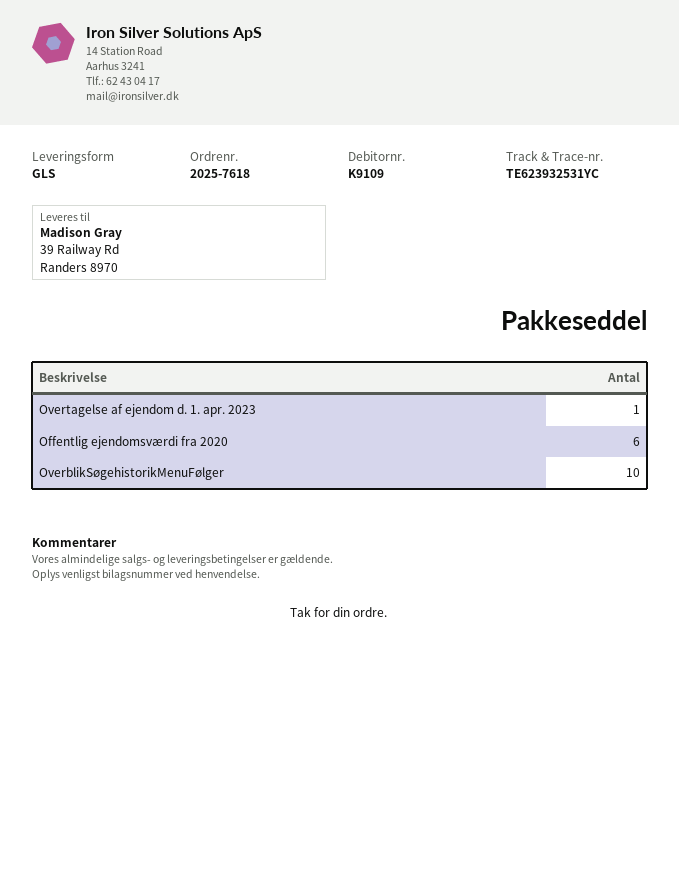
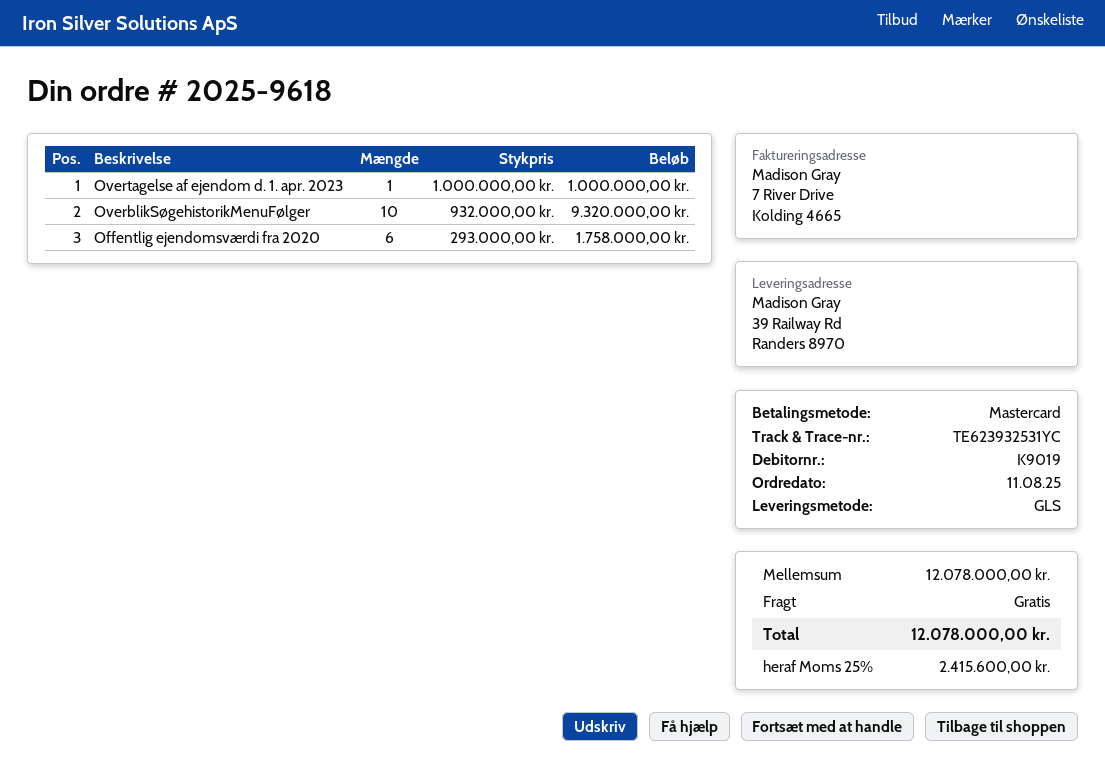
order number: 2025-7618 -> 2025-9618
customer number: K9109 -> K9019

